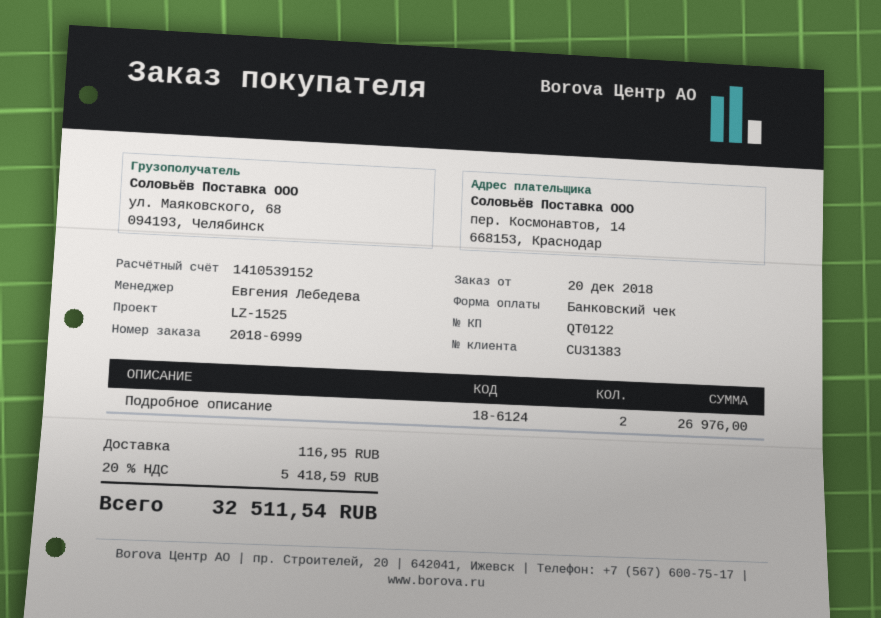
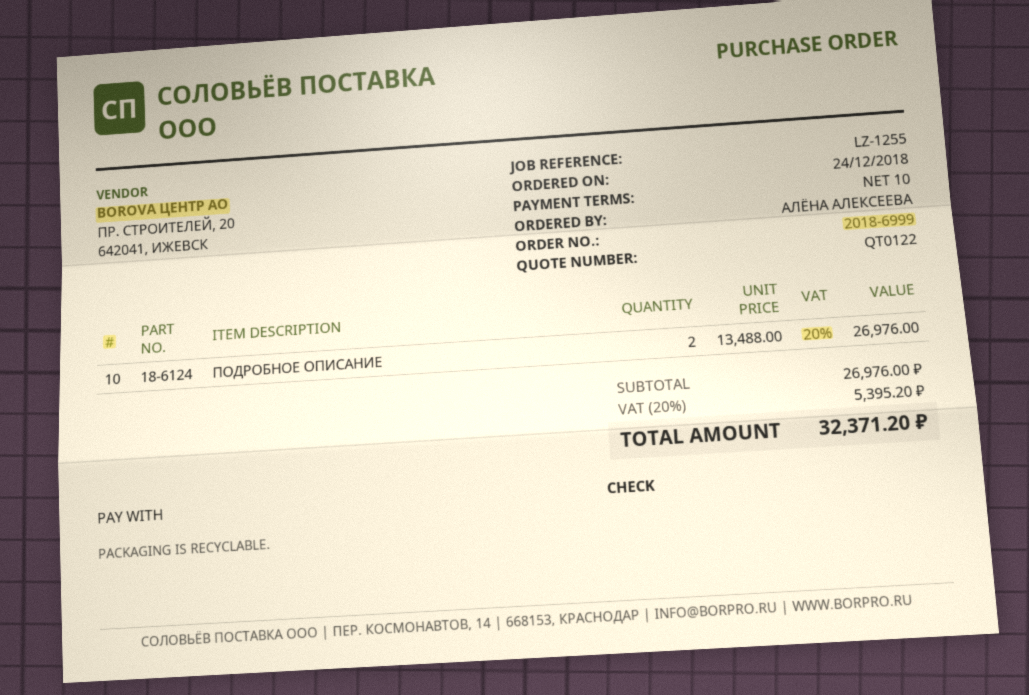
order date: 2018-12-20 -> 2018-12-24
reference: LZ-1525 -> LZ-1255
shipping: 116.95 -> none
tax: 20% = 5418.59 -> 20% = 5395.20
total: 32511.54 -> 32371.20

